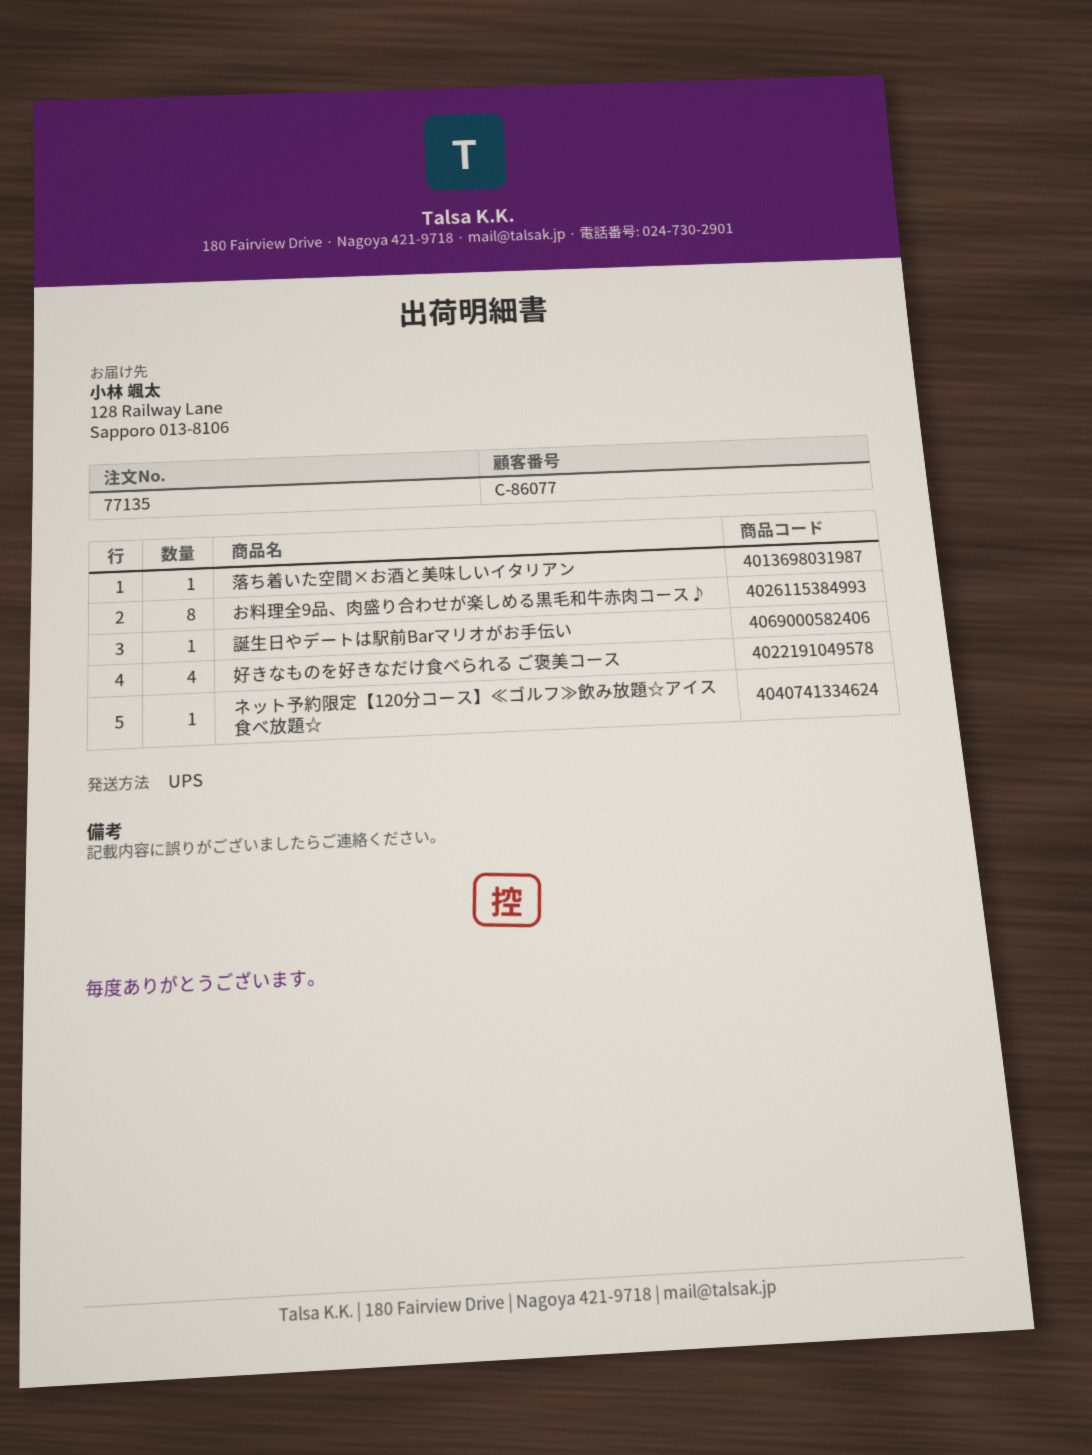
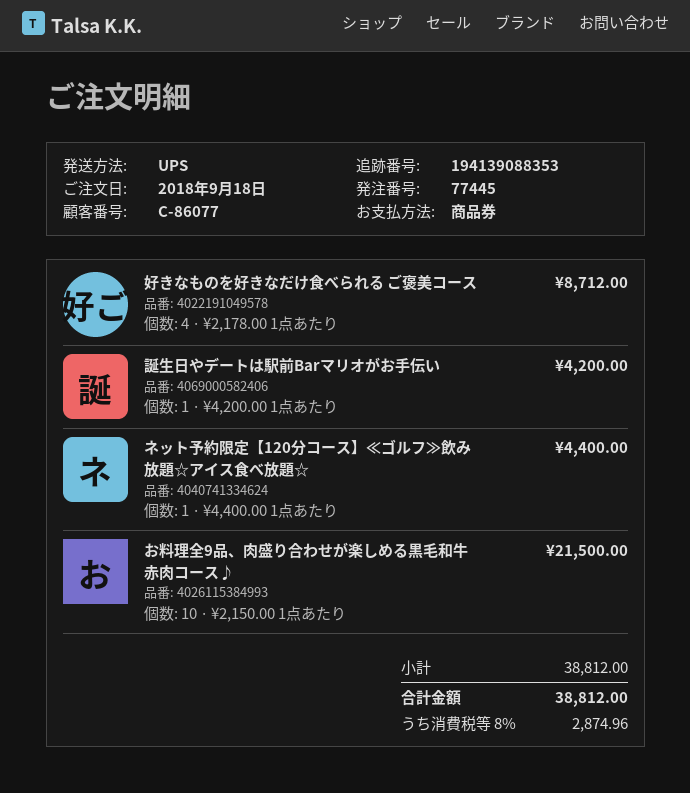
order number: 77135 -> 77445
落ち着いた空間×お酒と美味しいイタリアン: 1 -> none
お料理全9品、肉盛り合わせが楽しめる黒毛和牛赤肉コース♪: 8 -> 10

